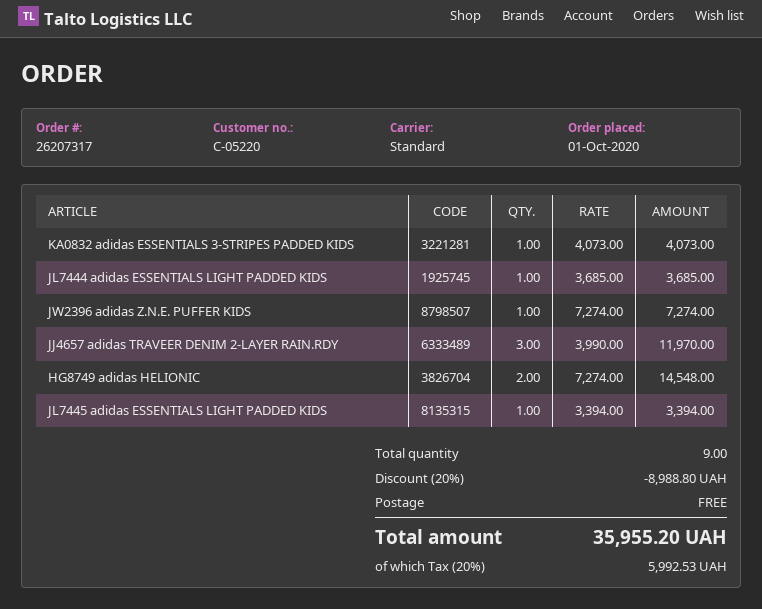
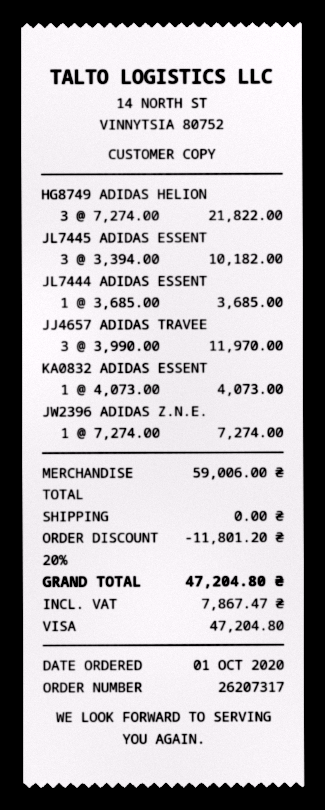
HG8749 adidas HELIONIC: 2 x 7274.00 = 14548.00 -> 3 x 7274.00 = 21822.00
JL7445 adidas ESSENTIALS LIGHT PADDED KIDS: 1 x 3394.00 = 3394.00 -> 3 x 3394.00 = 10182.00
discount: 20% = 8988.80 -> 20% = 11801.20
tax: 5992.53 -> 7867.47
total: 35955.20 -> 47204.80

